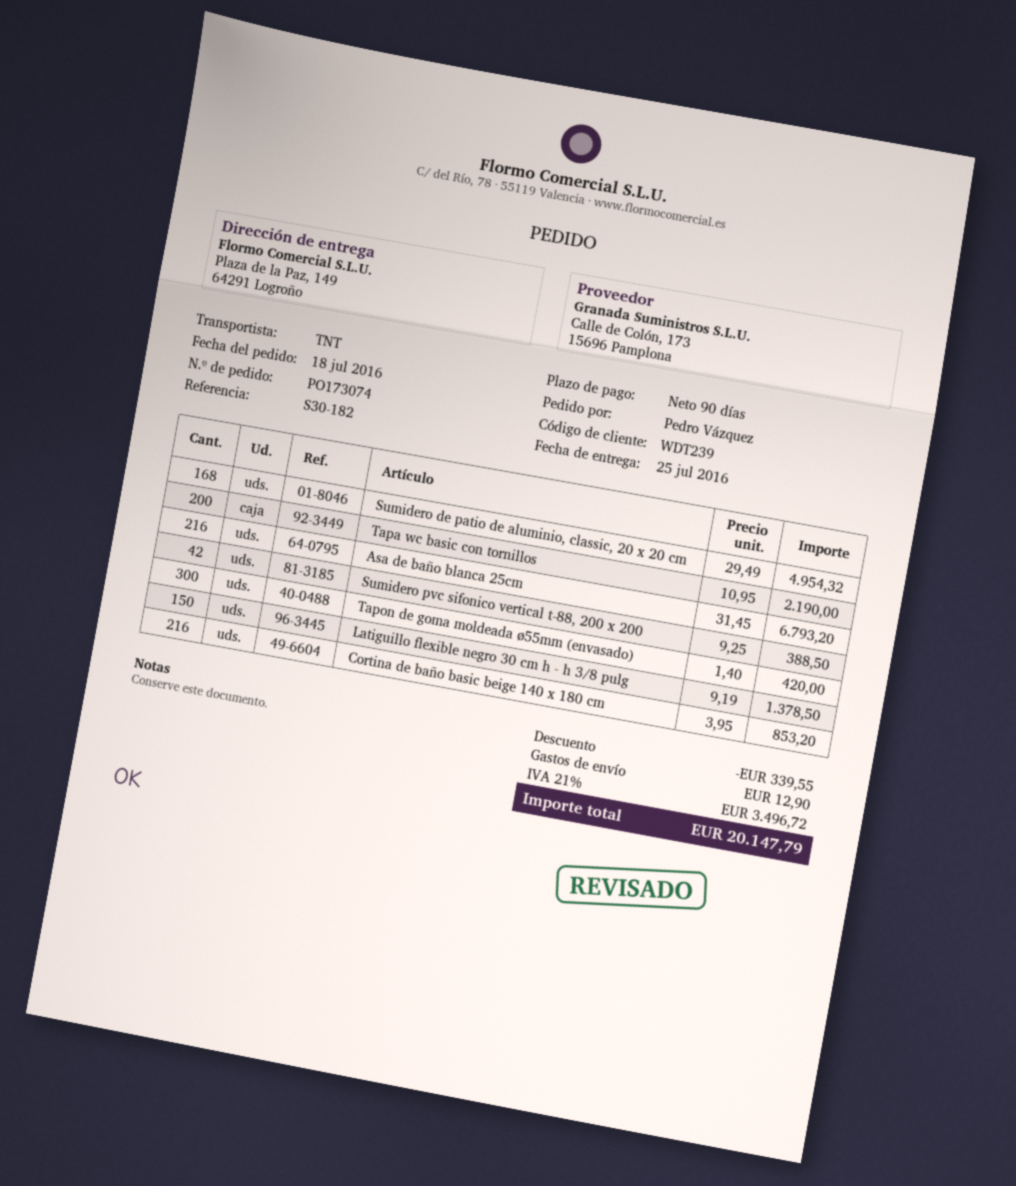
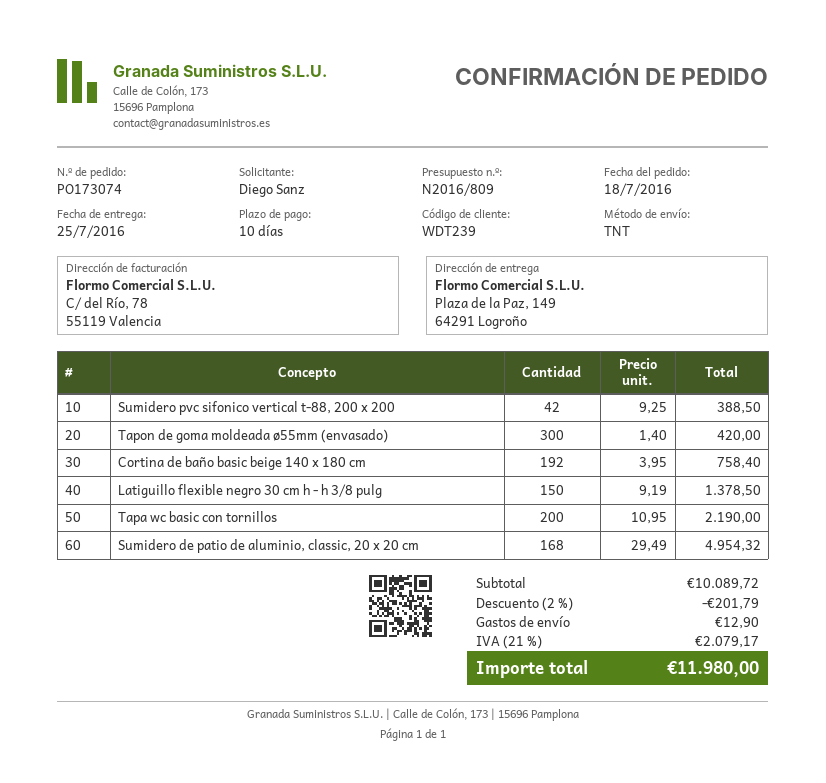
payment terms: 90 days -> 10 days
ordered by: Pedro Vázquez -> Diego Sanz
Asa de baño blanca 25cm: 216 x 31.45 = 6793.20 -> none
Cortina de baño basic beige 140 x 180 cm: 216 x 3.95 = 853.20 -> 192 x 3.95 = 758.40
discount: 339.55 -> 201.79
tax: 21% = 3496.72 -> 21% = 2079.17
total: 20147.79 -> 11980.00

